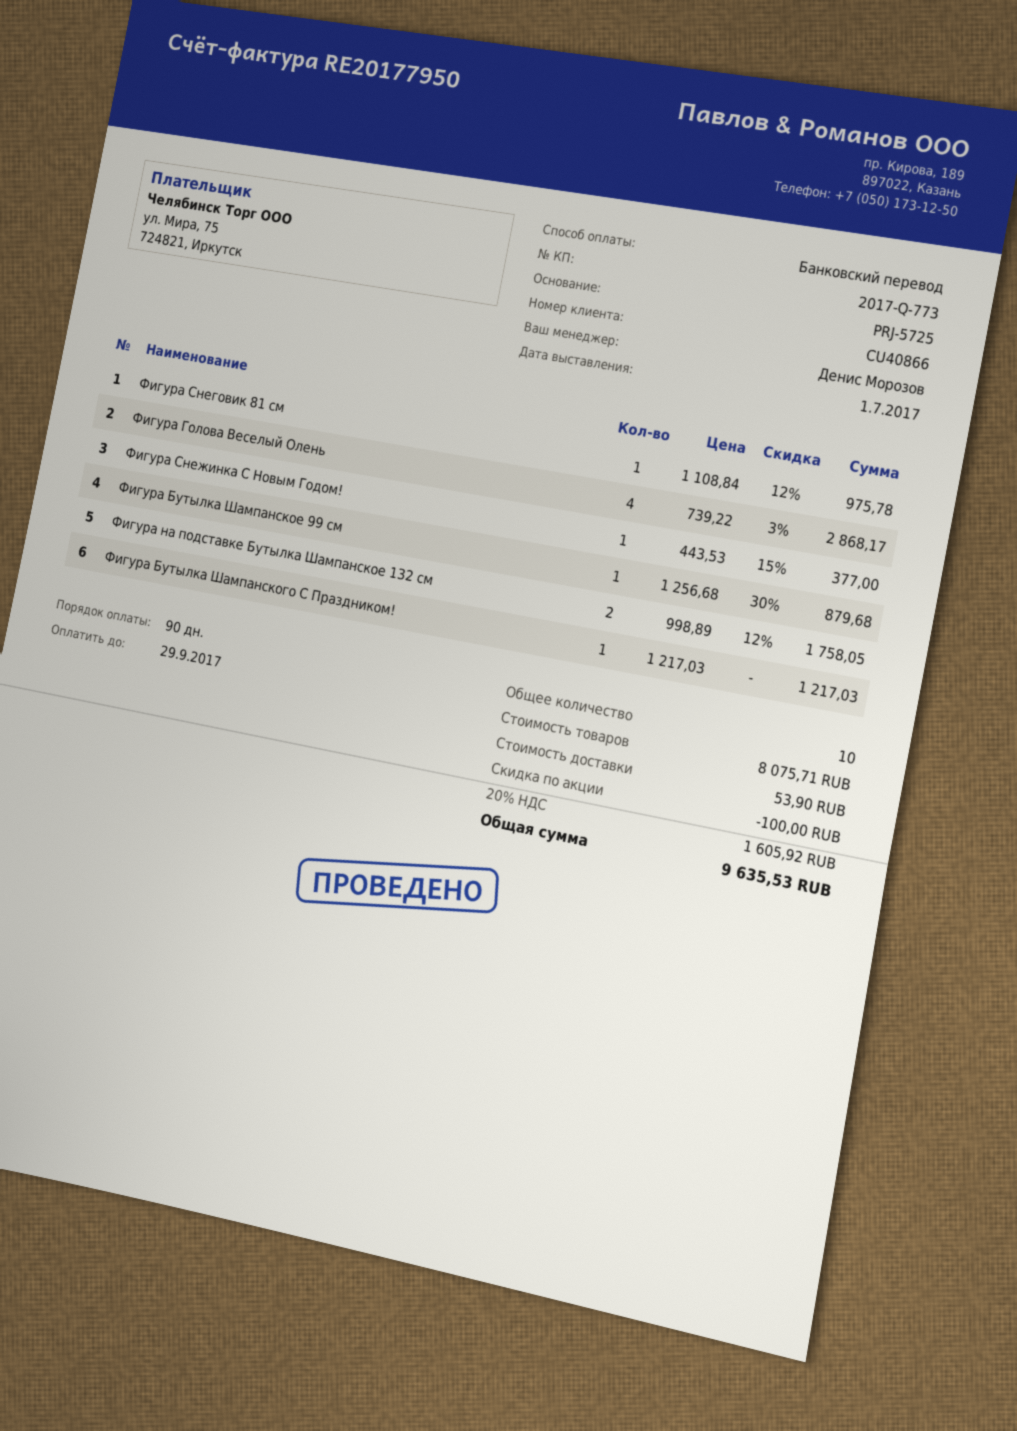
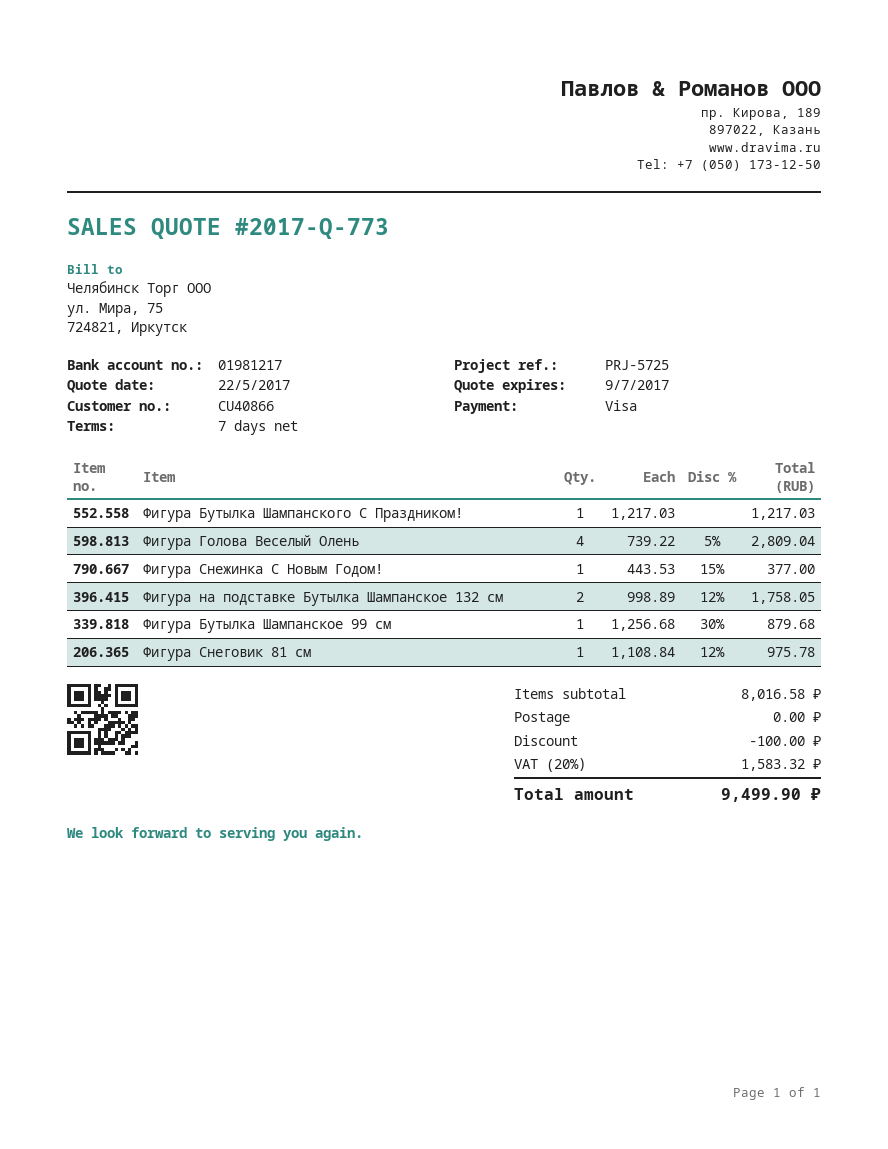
payment terms: 90 days -> 7 days
payment method: bank transfer -> Visa
Фигура Голова Веселый Олень: 4 x 739.22 - 3% = 2868.17 -> 4 x 739.22 - 5% = 2809.04
subtotal: 8075.71 -> 8016.58
shipping: 53.90 -> 0.00
tax: 20% = 1605.92 -> 20% = 1583.32
total: 9635.53 -> 9499.90

